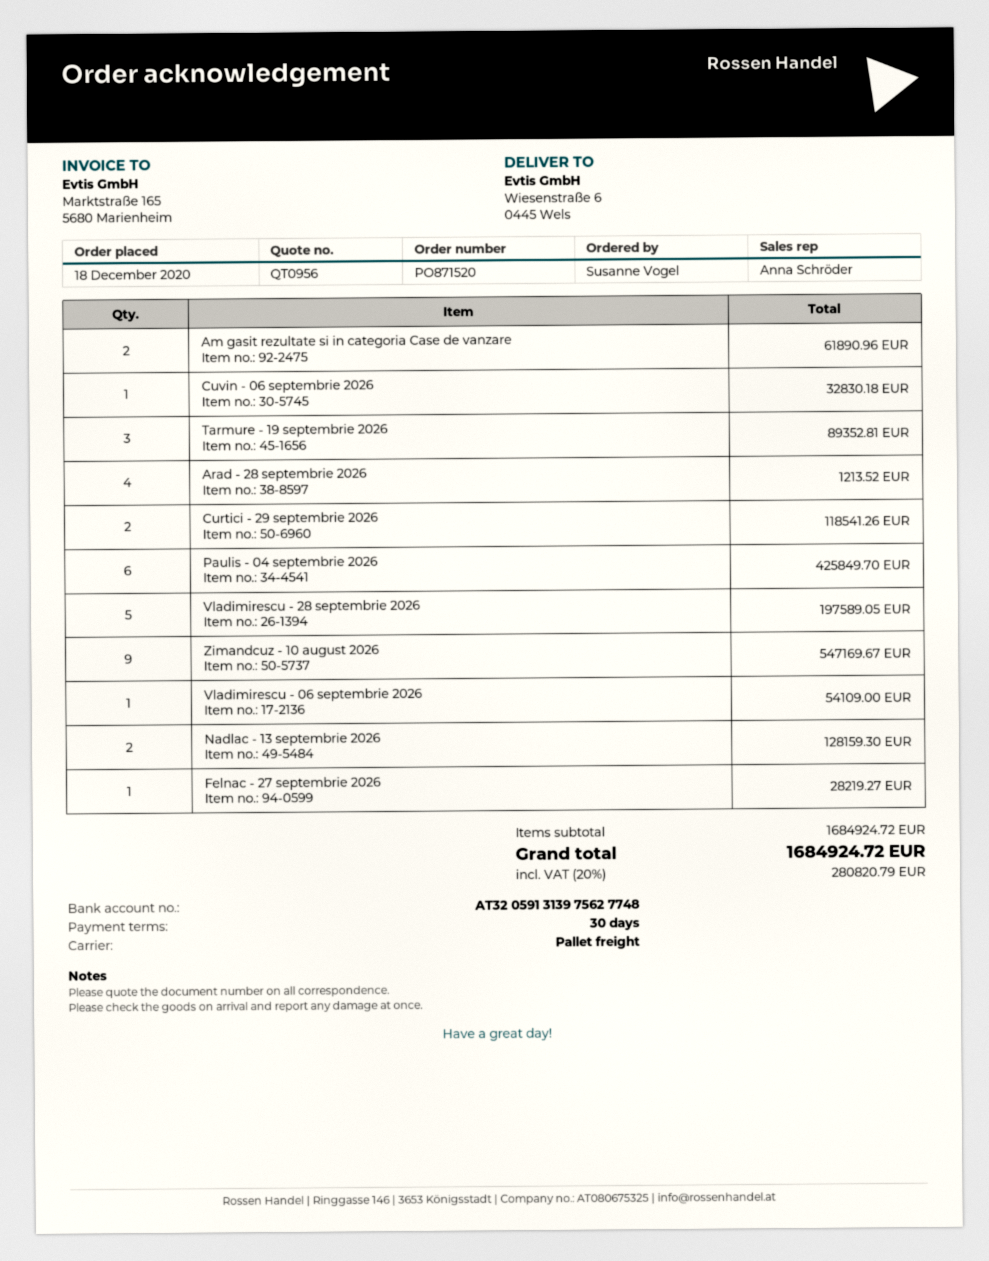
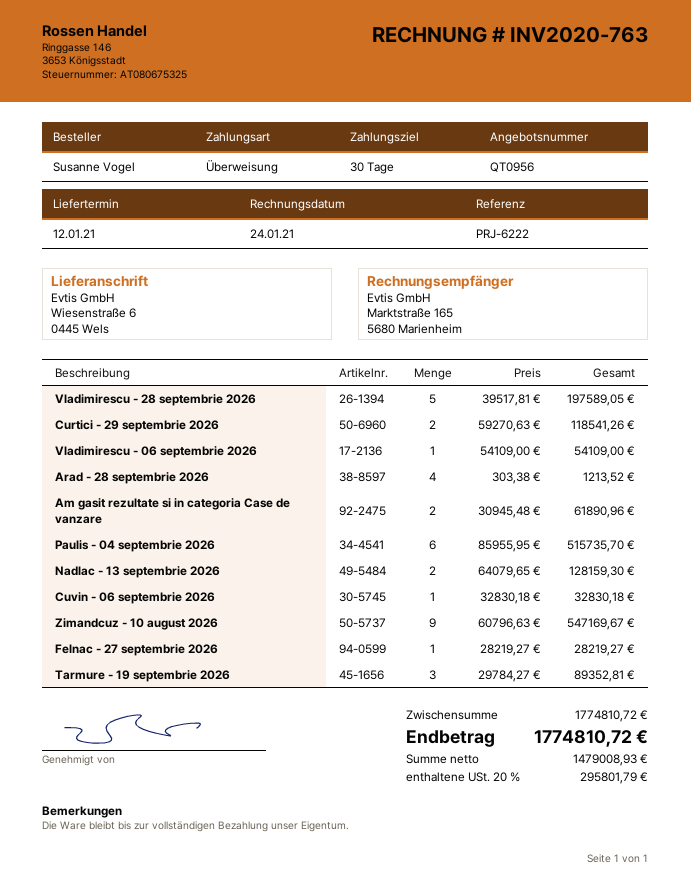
Paulis - 04 septembrie 2026: 6 for 425849.70 -> 6 for 515735.70
subtotal: 1684924.72 -> 1774810.72
tax: 20% = 280820.79 -> 20% = 295801.79
total: 1684924.72 -> 1774810.72

